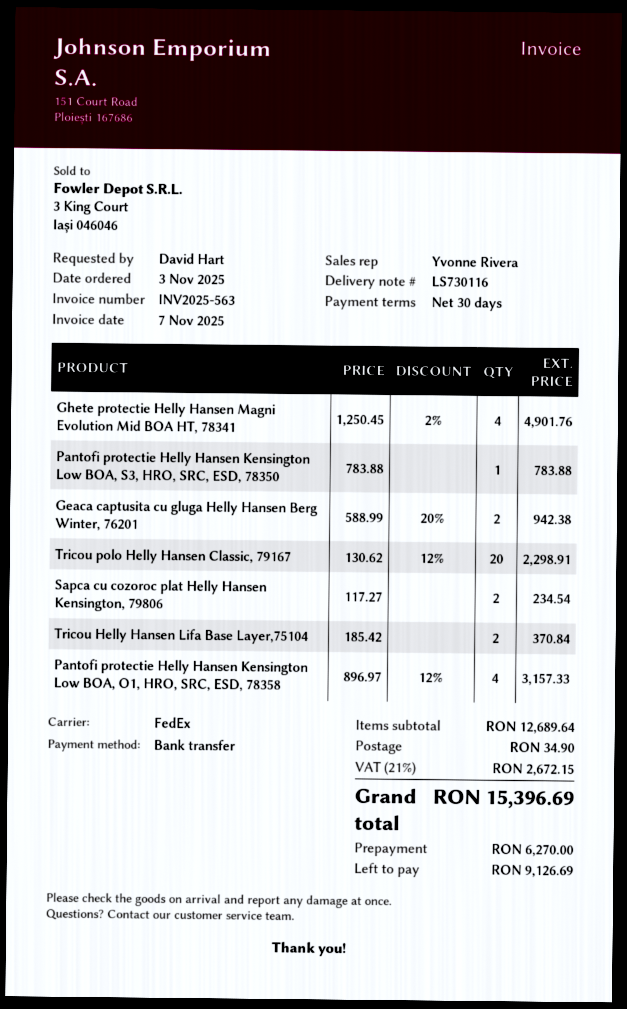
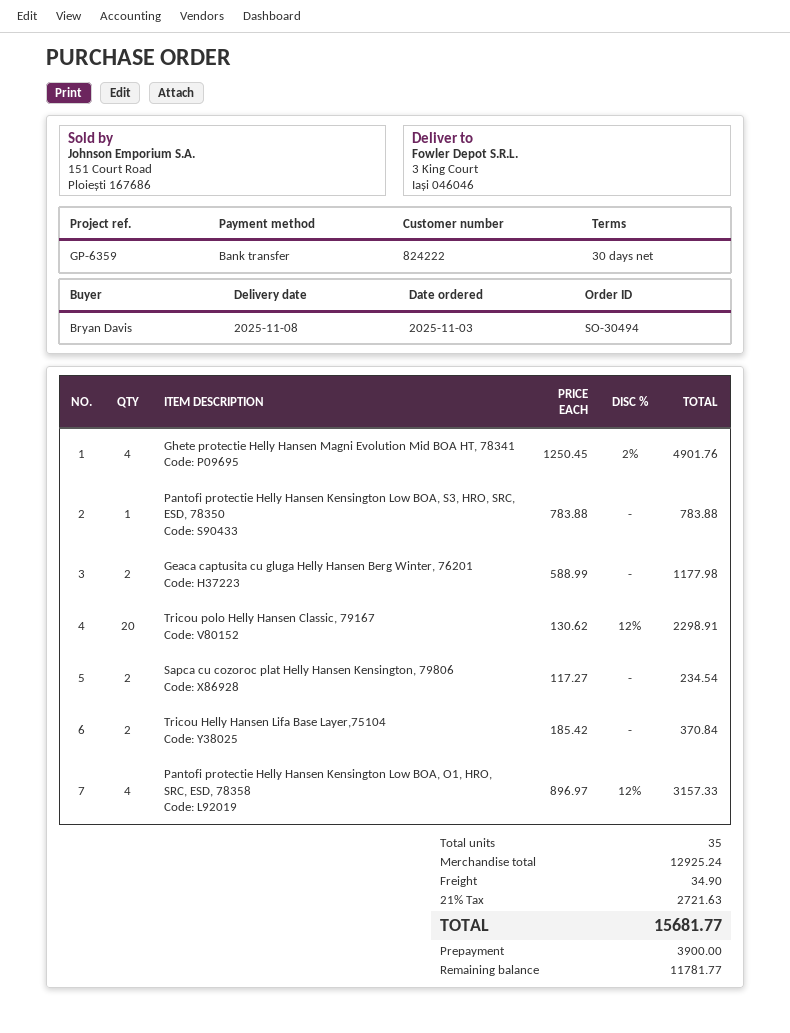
ordered by: David Hart -> Bryan Davis
Geaca captusita cu gluga Helly Hansen Berg Winter, 76201: 2 x 588.99 - 20% = 942.38 -> 2 x 588.99 = 1177.98
subtotal: 12689.64 -> 12925.24
tax: 21% = 2672.15 -> 21% = 2721.63
total: 15396.69 -> 15681.77
deposit: 6270.00 -> 3900.00
balance: 9126.69 -> 11781.77

